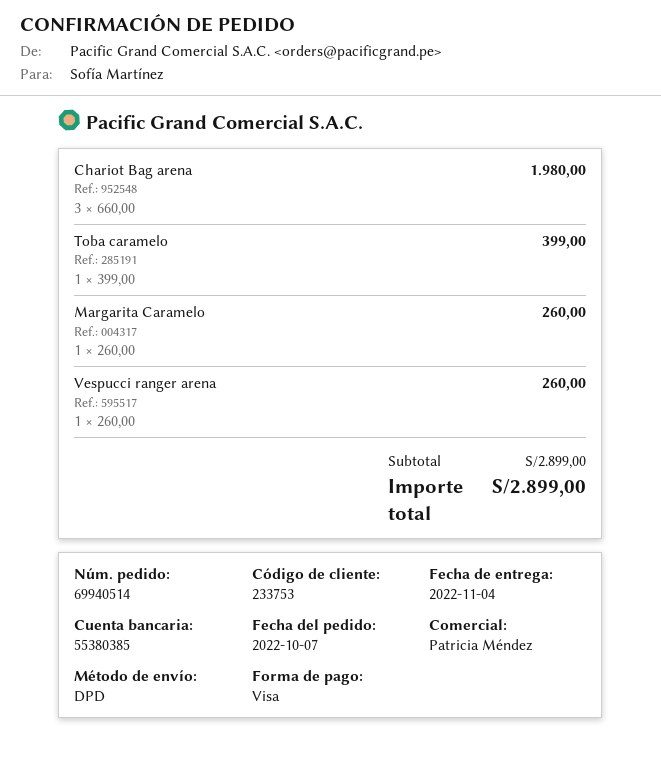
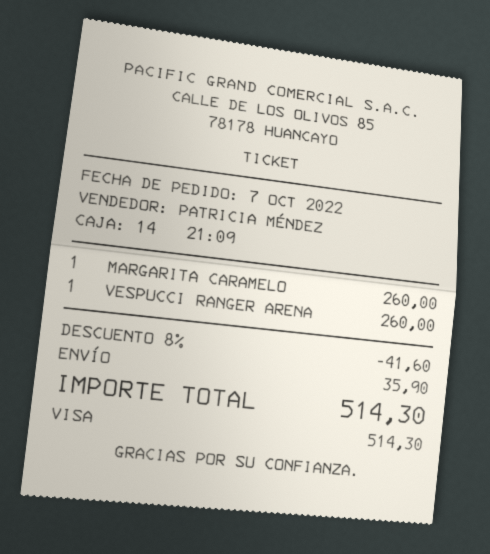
Chariot Bag arena: 3 x 660.00 = 1980.00 -> none
Toba caramelo: 1 x 399.00 = 399.00 -> none
discount: none -> 8% = 41.60
shipping: none -> 35.90
total: 2899.00 -> 514.30

